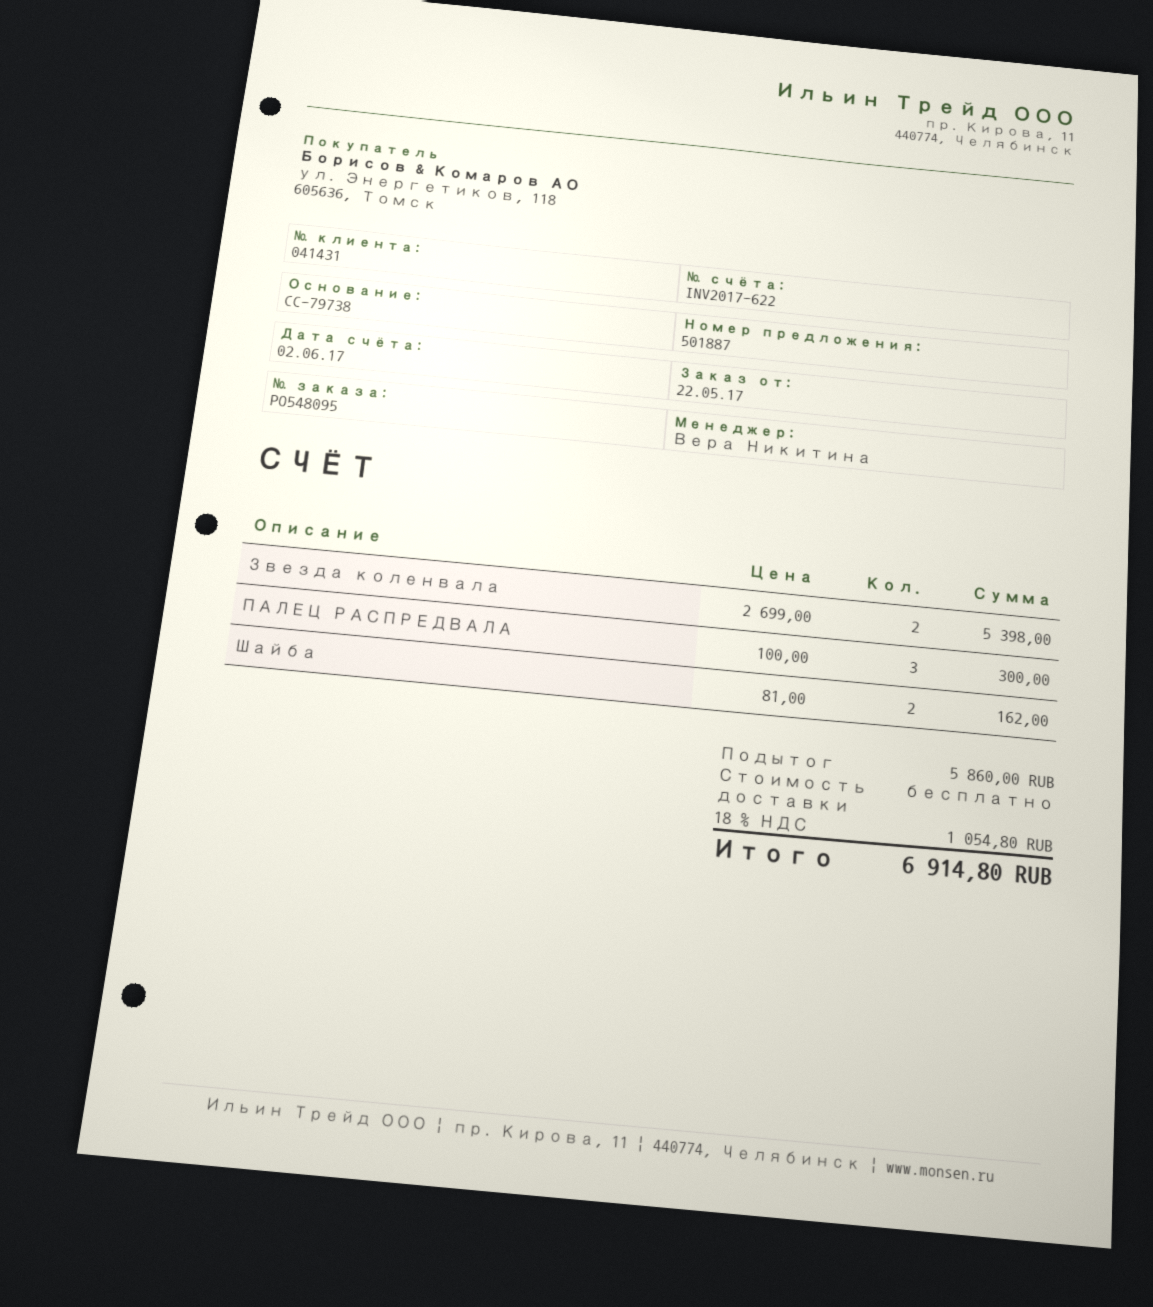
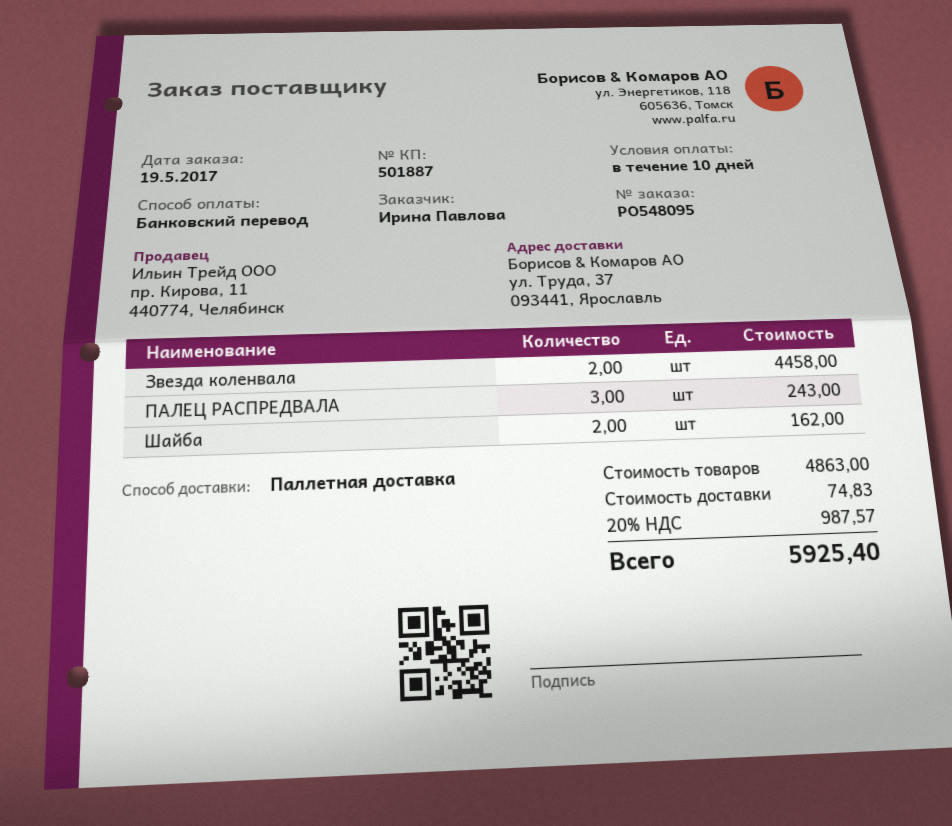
order date: 2017-05-22 -> 2017-05-19
Звезда коленвала: 2 for 5398.00 -> 2 for 4458.00
ПАЛЕЦ РАСПРЕДВАЛА: 3 for 300.00 -> 3 for 243.00
subtotal: 5860.00 -> 4863.00
shipping: 0.00 -> 74.83
tax: 18% = 1054.80 -> 20% = 987.57
total: 6914.80 -> 5925.40

